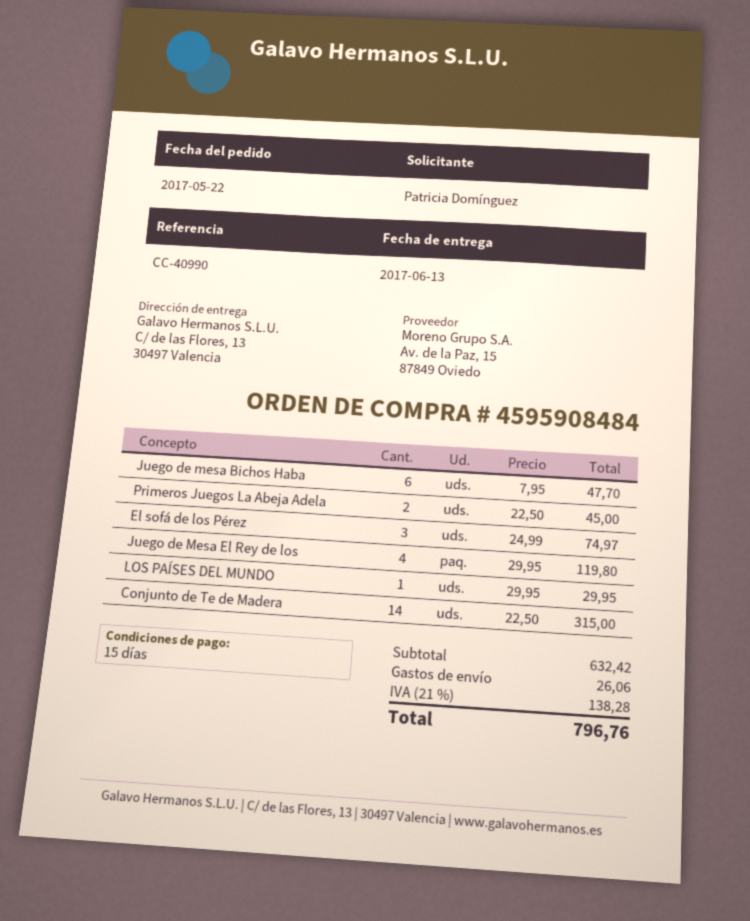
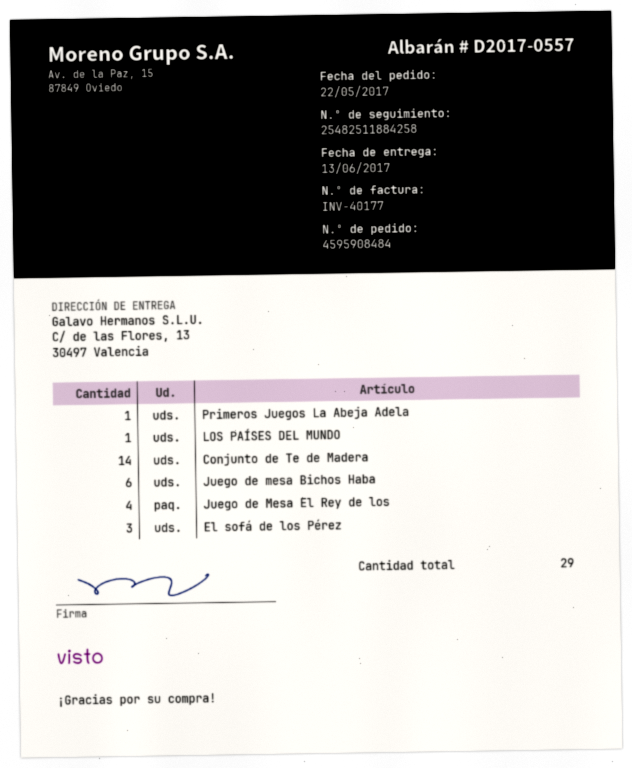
Primeros Juegos La Abeja Adela: 2 -> 1

